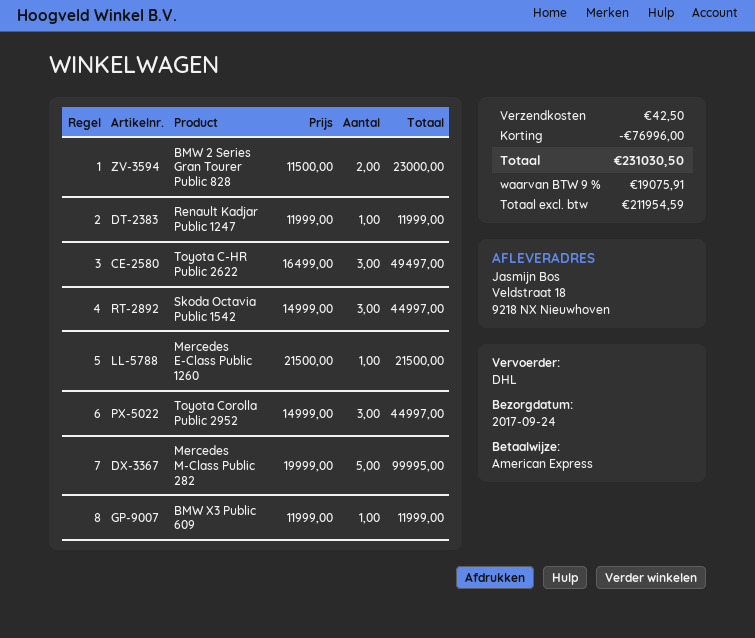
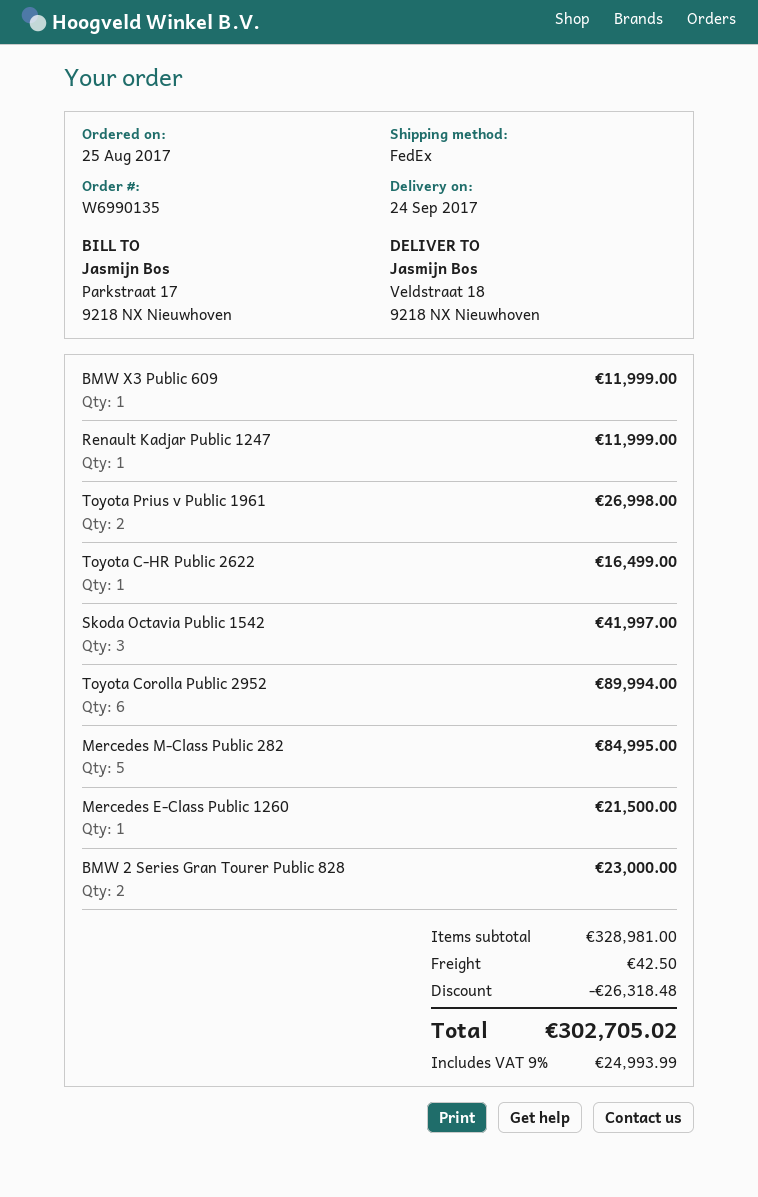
shipping method: DHL -> FedEx
Toyota C-HR Public 2622: 3 for 49497.00 -> 1 for 16499.00
Skoda Octavia Public 1542: 3 for 44997.00 -> 3 for 41997.00
Toyota Corolla Public 2952: 3 for 44997.00 -> 6 for 89994.00
Mercedes M-Class Public 282: 5 for 99995.00 -> 5 for 84995.00
Toyota Prius v Public 1961: none -> 2 for 26998.00
discount: 76996.00 -> 26318.48
tax: 9% = 19075.91 -> 9% = 24993.99
total: 231030.50 -> 302705.02

